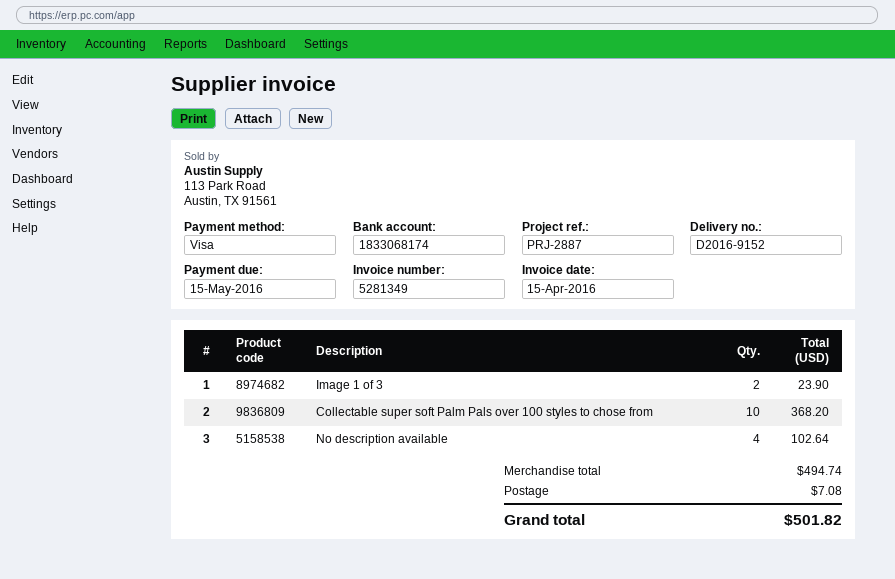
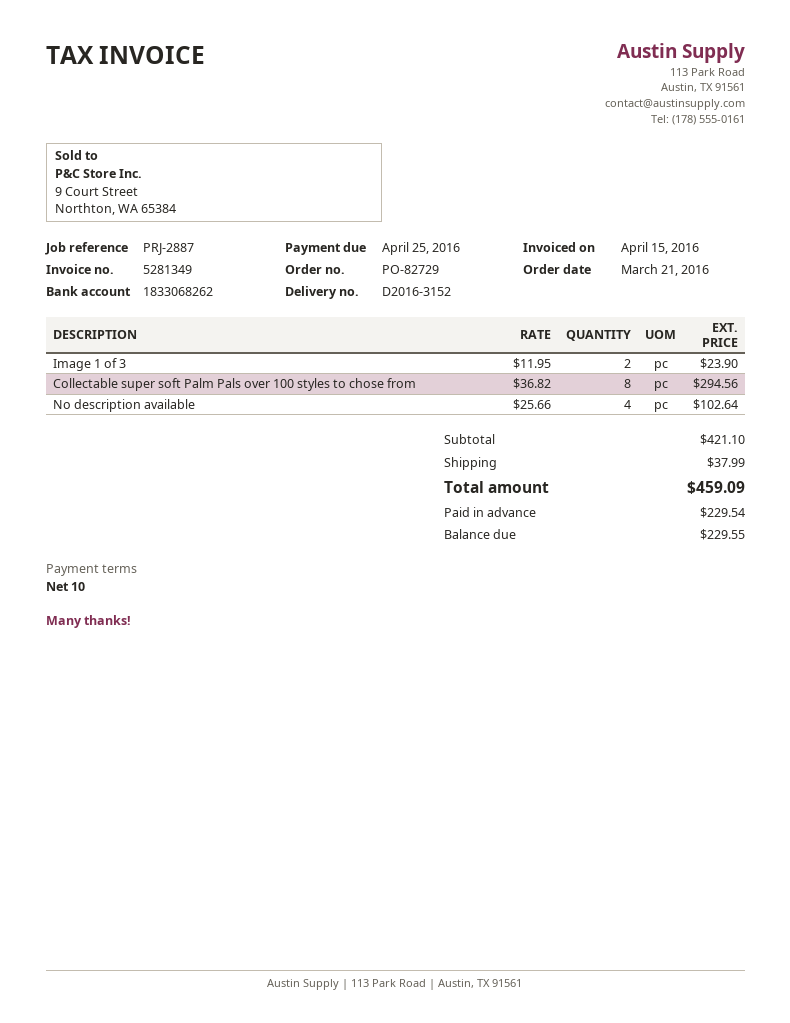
delivery note number: D2016-9152 -> D2016-3152
due date: 2016-05-15 -> 2016-04-25
bank account: 1833068174 -> 1833068262
Collectable super soft Palm Pals over 100 styles to chose from: 10 for 368.20 -> 8 for 294.56
subtotal: 494.74 -> 421.10
shipping: 7.08 -> 37.99
total: 501.82 -> 459.09

